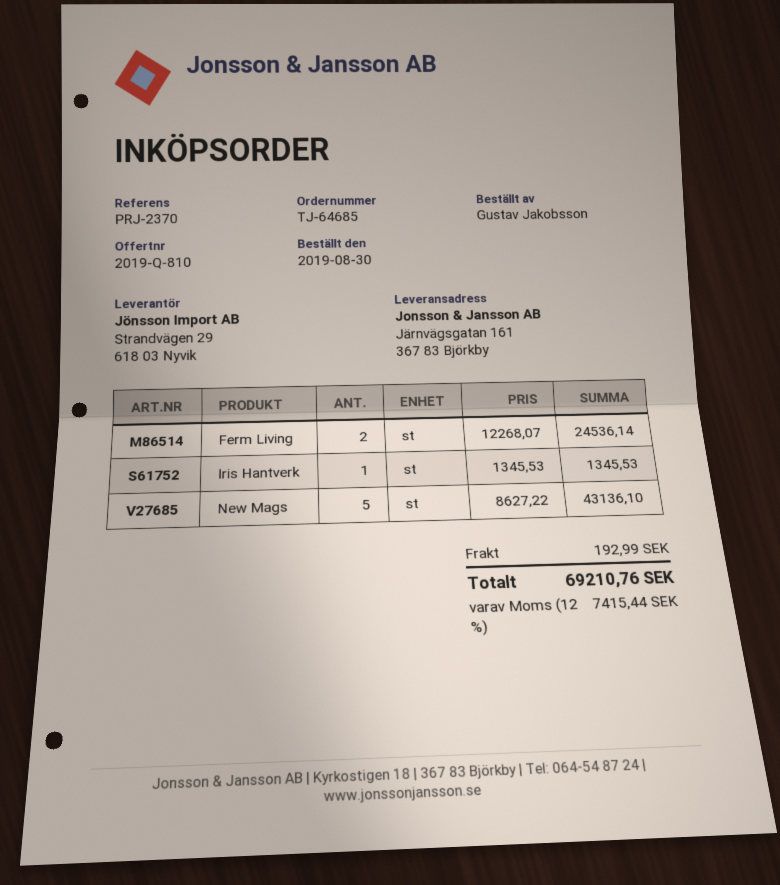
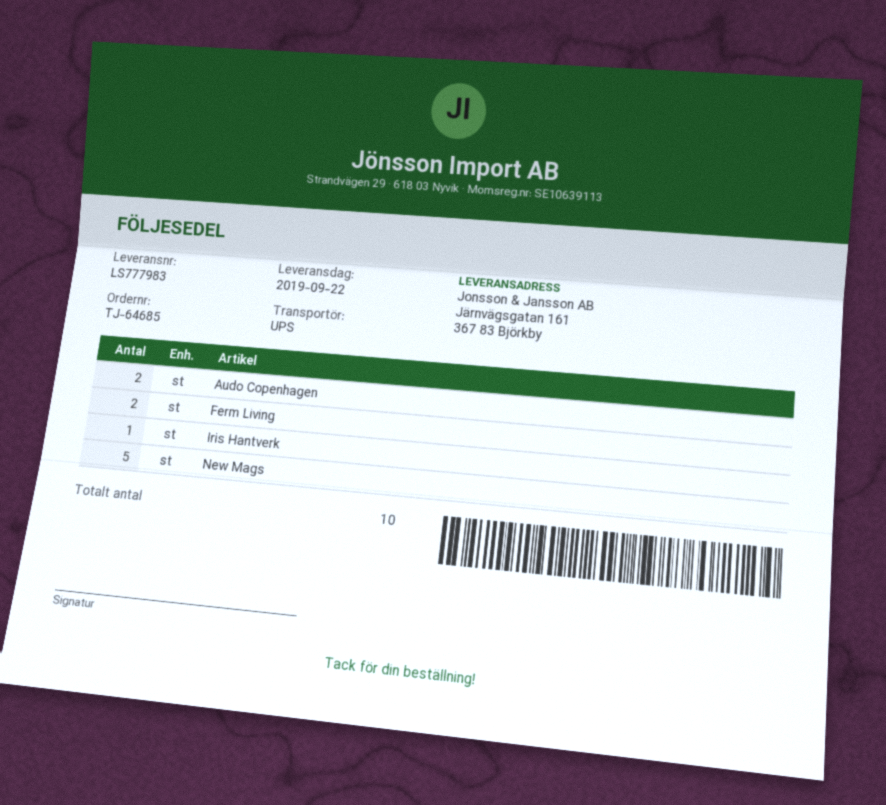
Audo Copenhagen: none -> 2

